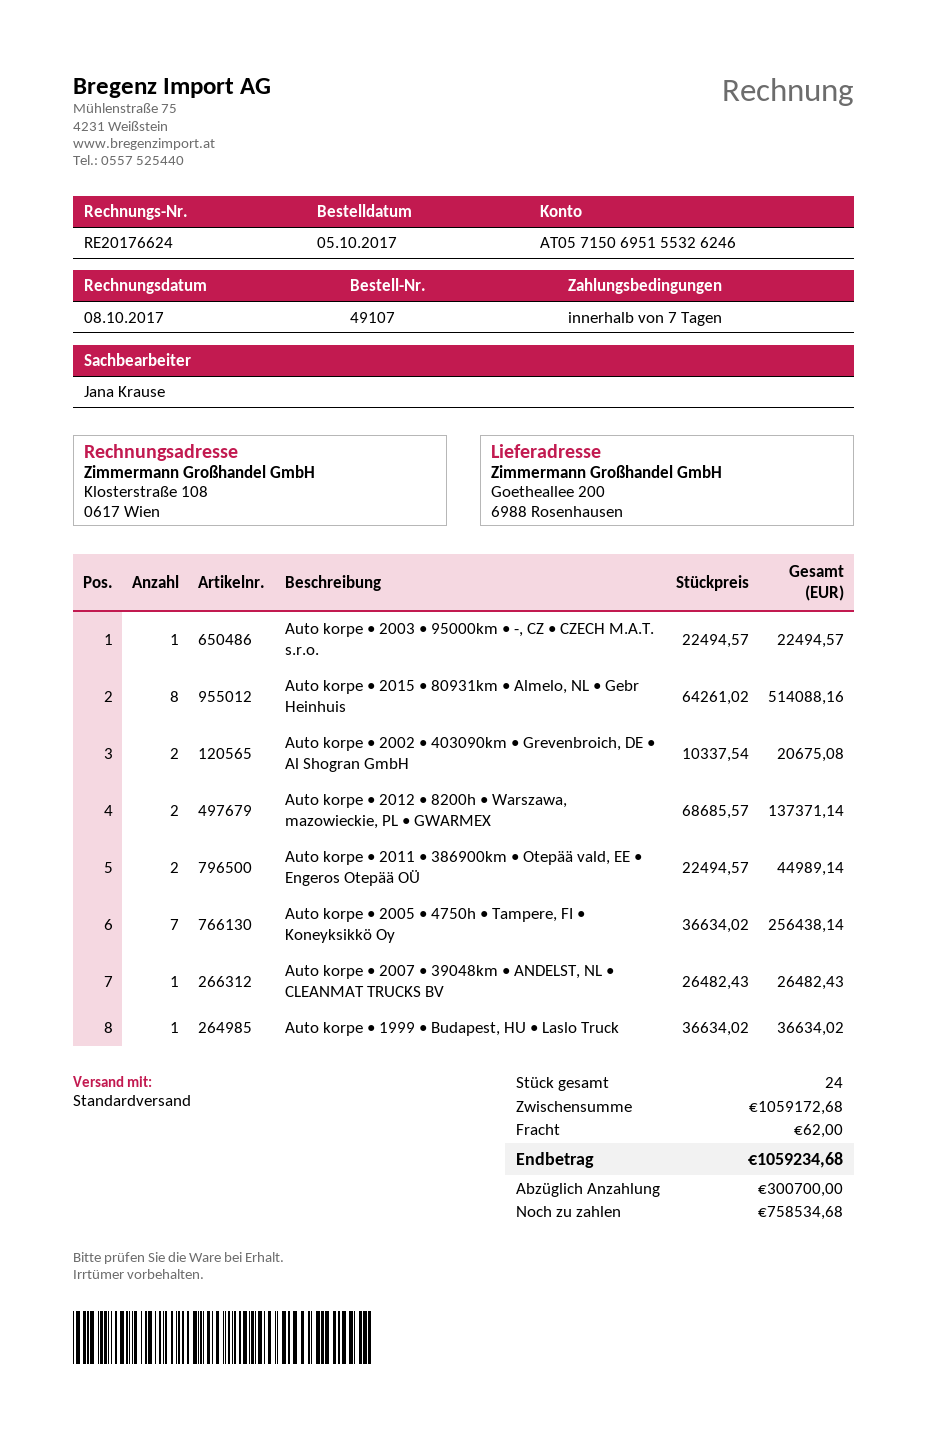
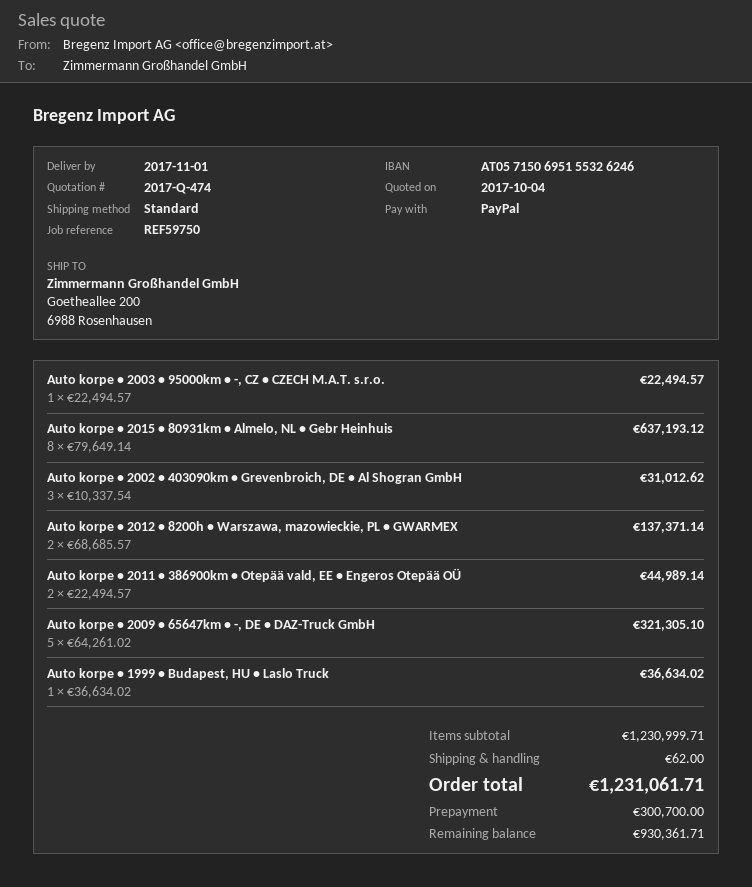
Auto korpe • 2015 • 80931km • Almelo, NL • Gebr Heinhuis: 8 x 64261.02 = 514088.16 -> 8 x 79649.14 = 637193.12
Auto korpe • 2002 • 403090km • Grevenbroich, DE • Al Shogran GmbH: 2 x 10337.54 = 20675.08 -> 3 x 10337.54 = 31012.62
Auto korpe • 2005 • 4750h • Tampere, FI • Koneyksikkö Oy: 7 x 36634.02 = 256438.14 -> none
Auto korpe • 2007 • 39048km • ANDELST, NL • CLEANMAT TRUCKS BV: 1 x 26482.43 = 26482.43 -> none
Auto korpe • 2009 • 65647km • -, DE • DAZ-Truck GmbH: none -> 5 x 64261.02 = 321305.10
subtotal: 1059172.68 -> 1230999.71
total: 1059234.68 -> 1231061.71
balance: 758534.68 -> 930361.71

